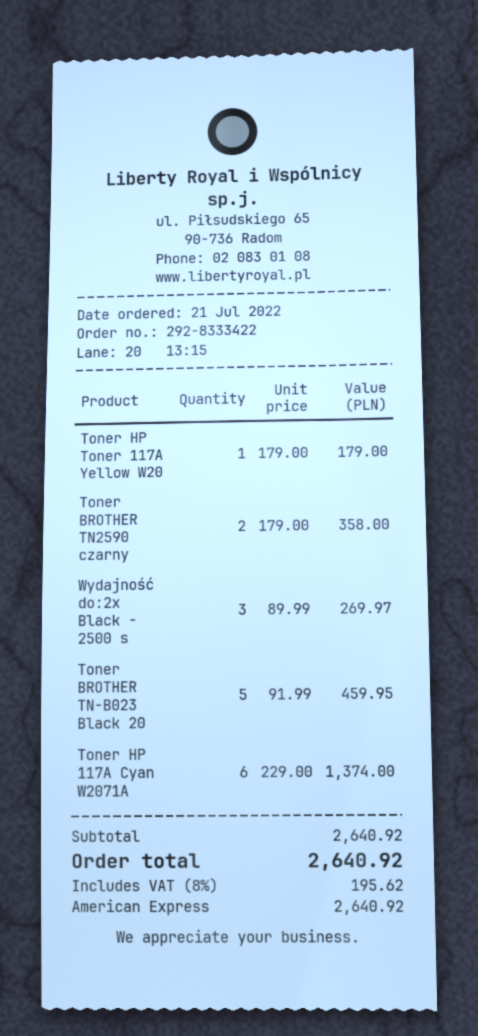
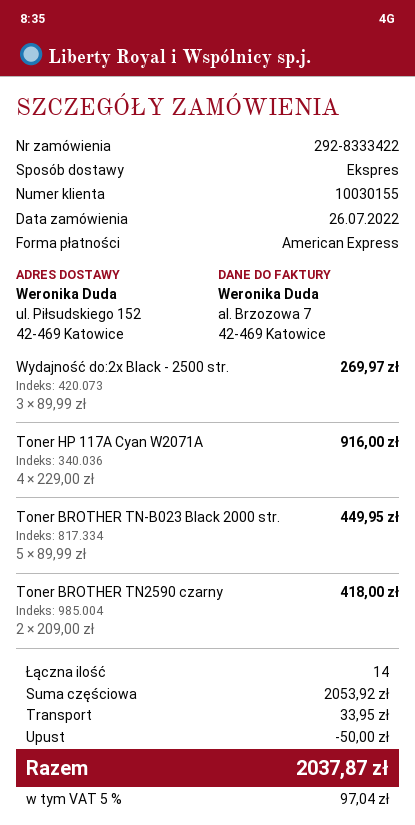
order date: 2022-07-21 -> 2022-07-26
Toner HP Toner 117A Yellow W20: 1 x 179.00 = 179.00 -> none
Toner BROTHER TN2590 czarny: 2 x 179.00 = 358.00 -> 2 x 209.00 = 418.00
Toner BROTHER TN-B023 Black 20: 5 x 91.99 = 459.95 -> 5 x 89.99 = 449.95
Toner HP 117A Cyan W2071A: 6 x 229.00 = 1374.00 -> 4 x 229.00 = 916.00
subtotal: 2640.92 -> 2053.92
discount: none -> 50.00
shipping: none -> 33.95
tax: 8% = 195.62 -> 5% = 97.04
total: 2640.92 -> 2037.87

